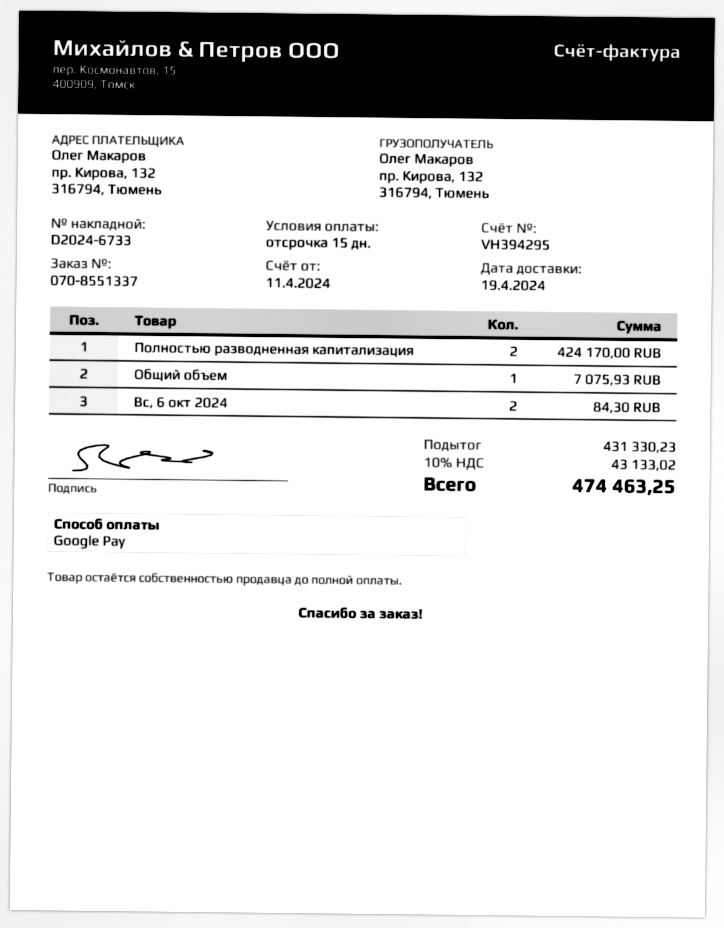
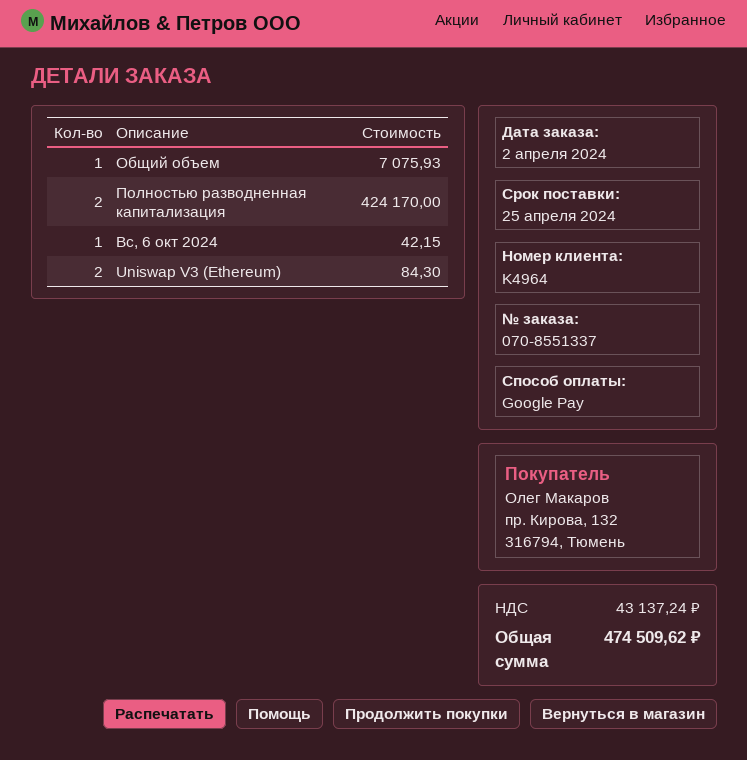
delivery date: 2024-04-19 -> 2024-04-25
Вс, 6 окт 2024: 2 for 84.30 -> 1 for 42.15
Uniswap V3 (Ethereum): none -> 2 for 84.30
tax: 43133.02 -> 43137.24
total: 474463.25 -> 474509.62

